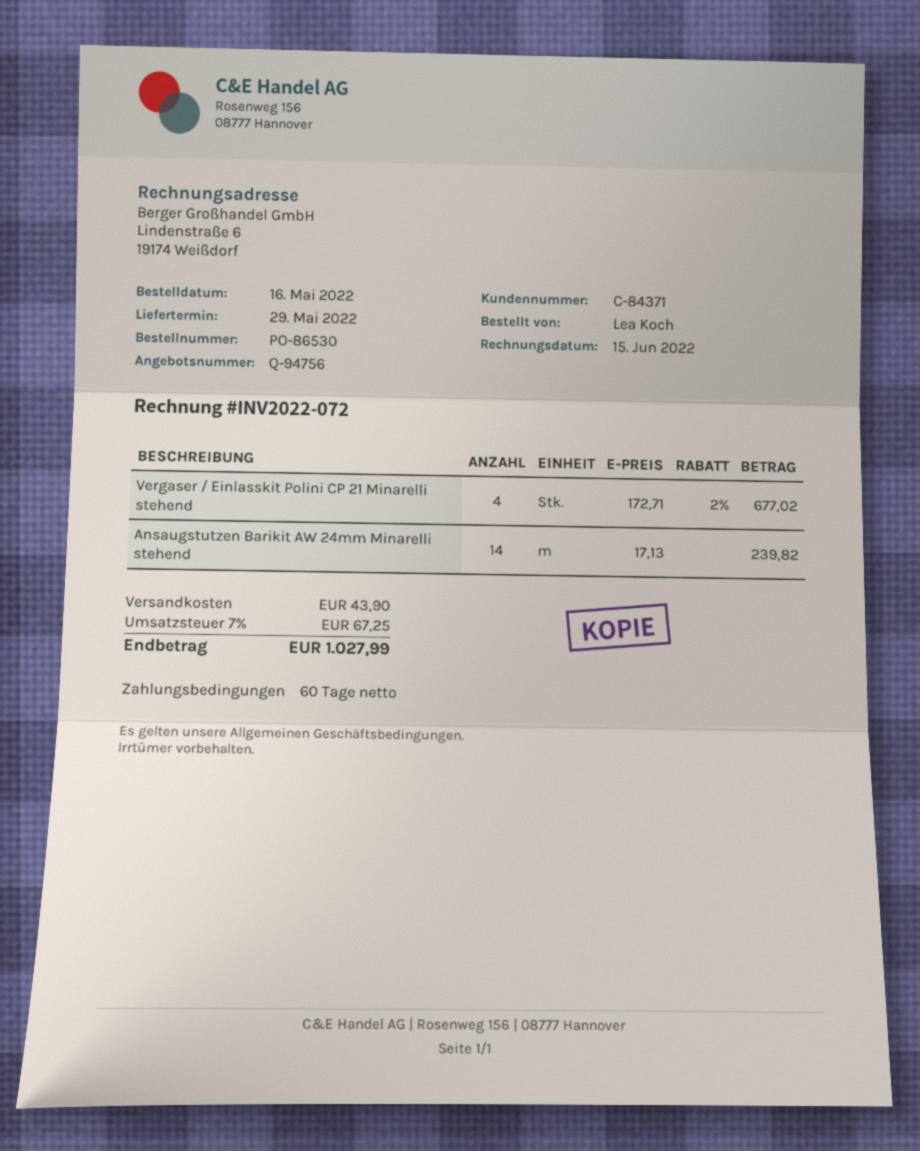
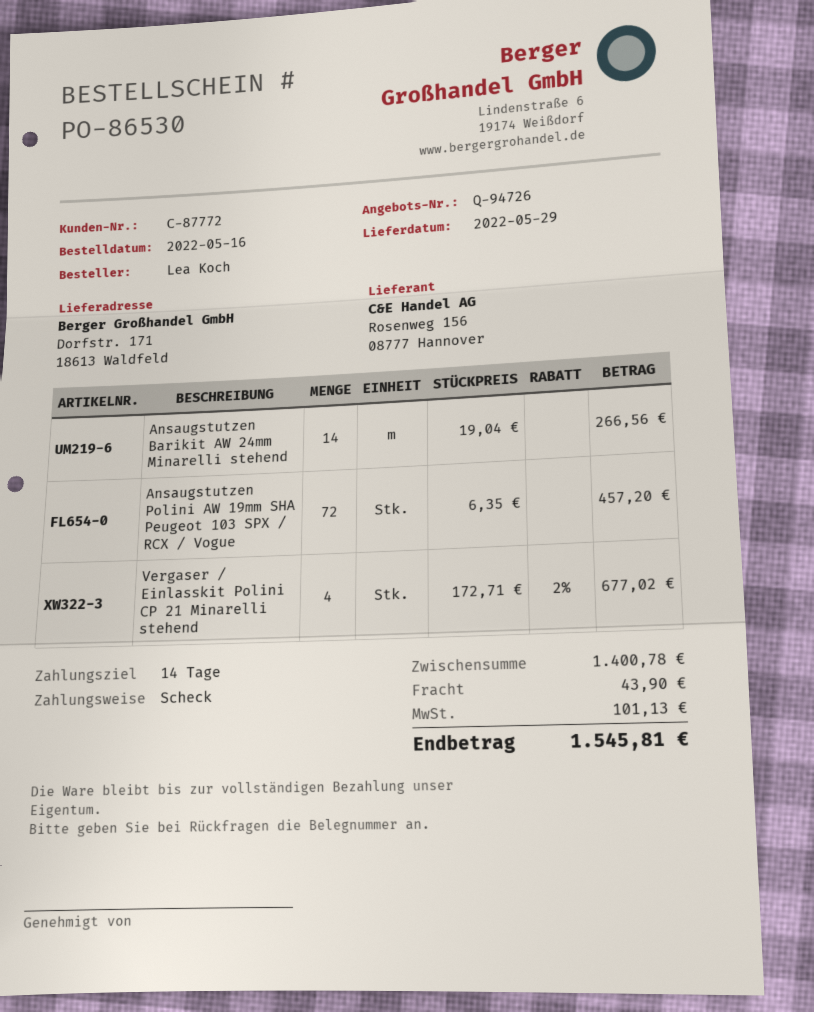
quote number: Q-94756 -> Q-94726
payment terms: 60 days -> 14 days
customer number: C-84371 -> C-87772
Ansaugstutzen Barikit AW 24mm Minarelli stehend: 14 x 17.13 = 239.82 -> 14 x 19.04 = 266.56
Ansaugstutzen Polini AW 19mm SHA Peugeot 103 SPX / RCX / Vogue: none -> 72 x 6.35 = 457.20
tax: 67.25 -> 101.13
total: 1027.99 -> 1545.81

